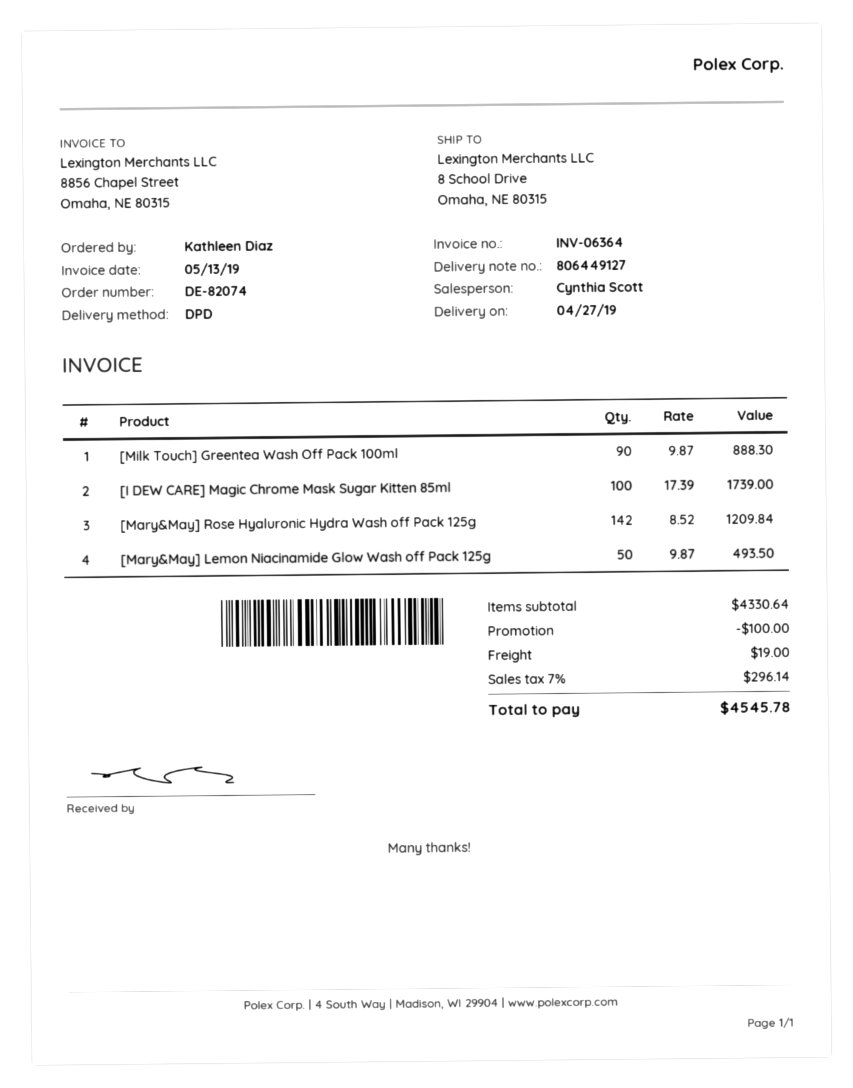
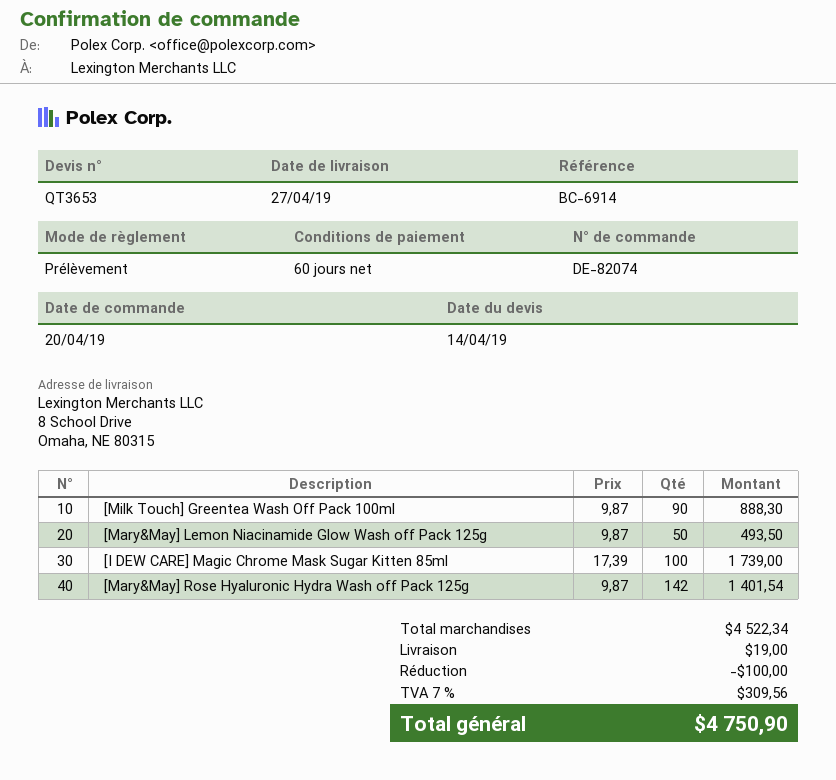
[Mary&May] Rose Hyaluronic Hydra Wash off Pack 125g: 142 x 8.52 = 1209.84 -> 142 x 9.87 = 1401.54
subtotal: 4330.64 -> 4522.34
tax: 7% = 296.14 -> 7% = 309.56
total: 4545.78 -> 4750.90

